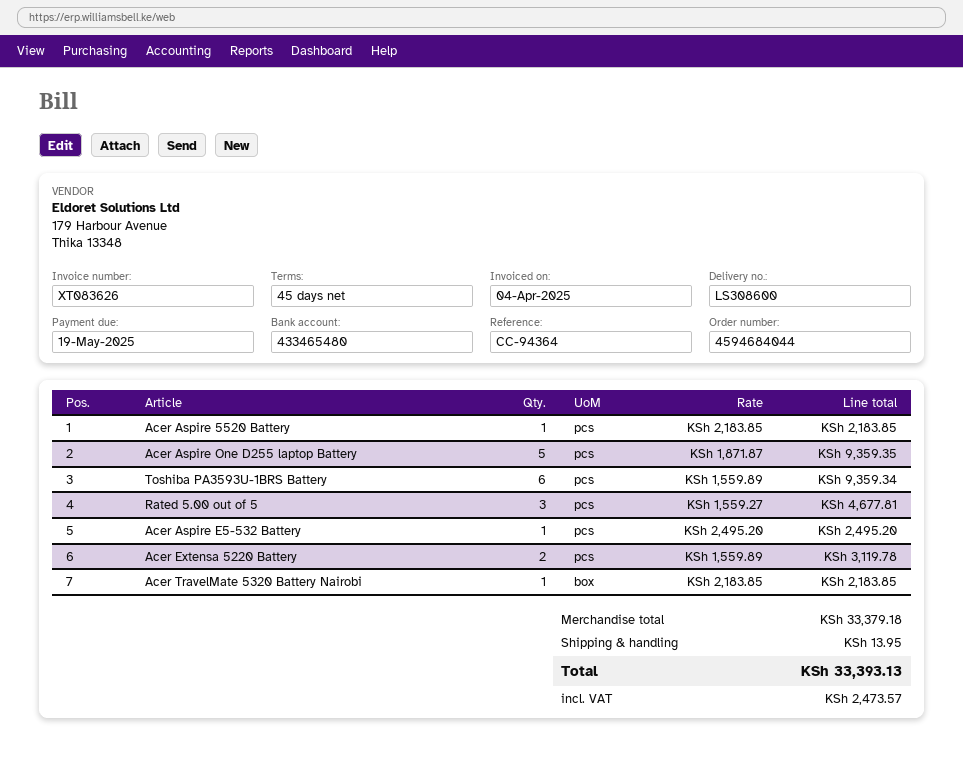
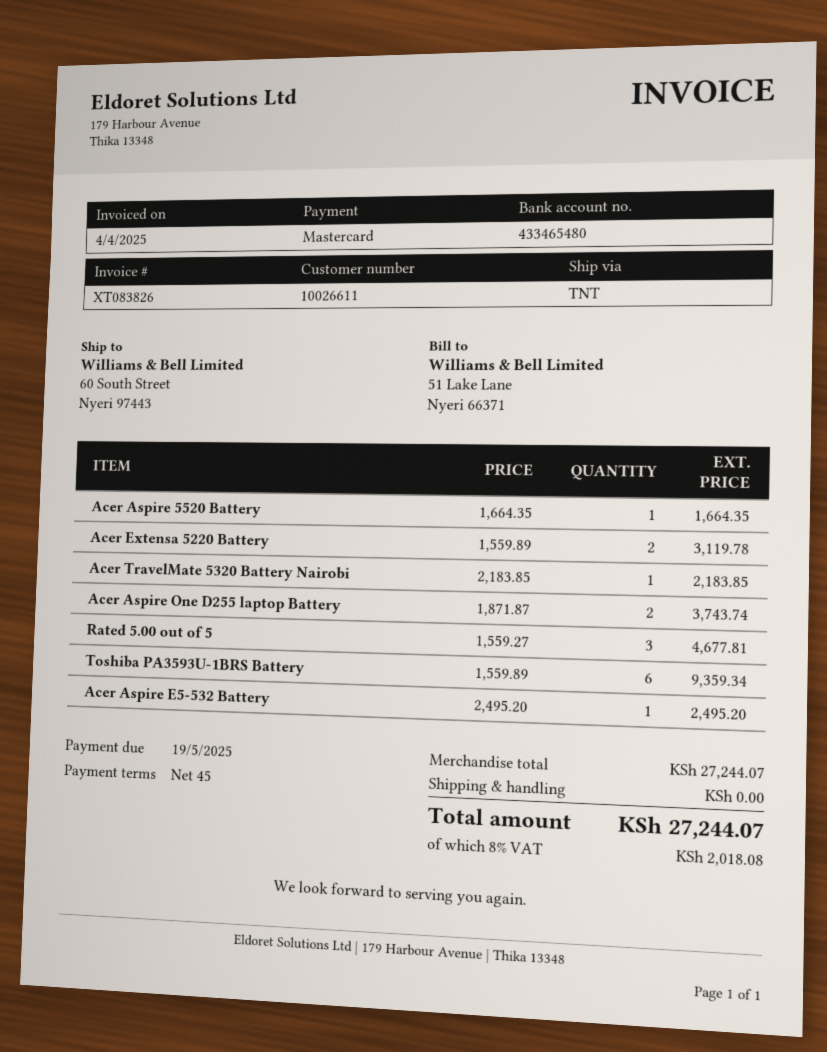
invoice number: XT083626 -> XT083826
Acer Aspire 5520 Battery: 1 x 2183.85 = 2183.85 -> 1 x 1664.35 = 1664.35
Acer Aspire One D255 laptop Battery: 5 x 1871.87 = 9359.35 -> 2 x 1871.87 = 3743.74
subtotal: 33379.18 -> 27244.07
shipping: 13.95 -> 0.00
tax: 2473.57 -> 2018.08
total: 33393.13 -> 27244.07

